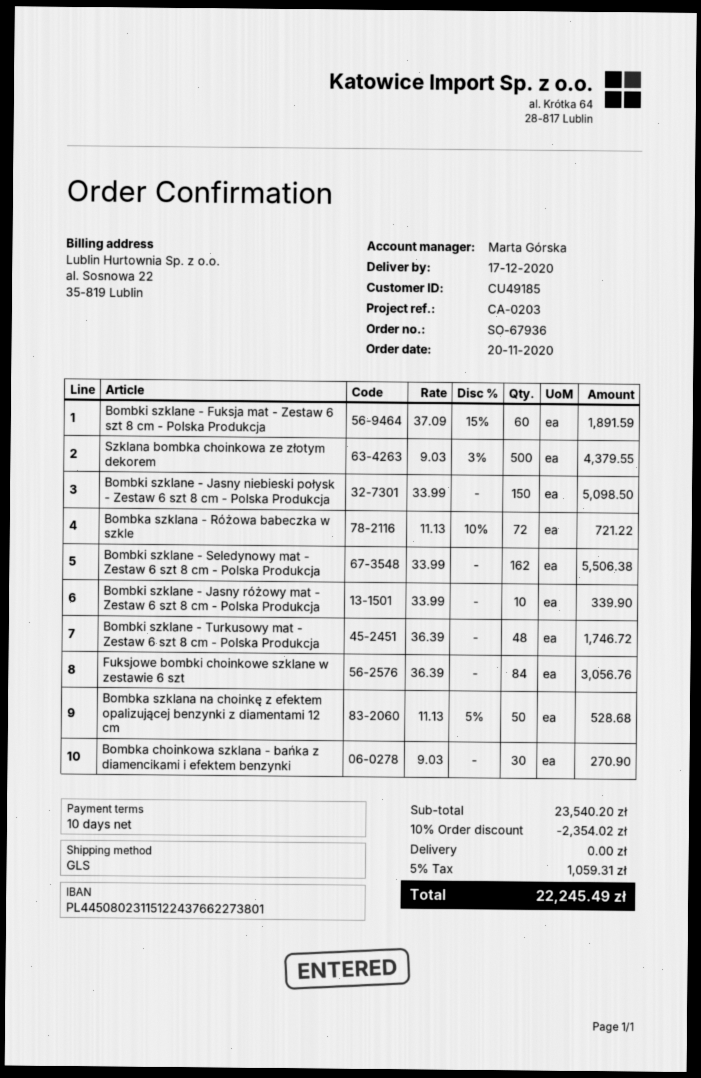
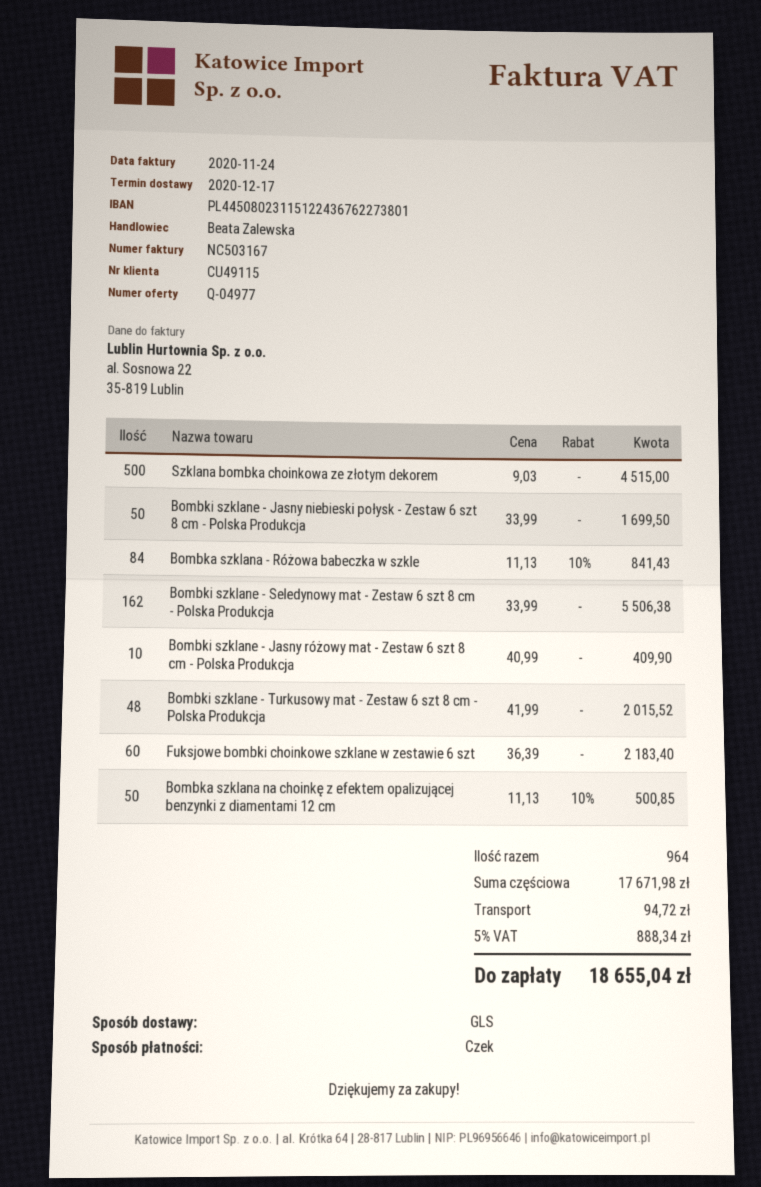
customer number: CU49185 -> CU49115
sales rep: Marta Górska -> Beata Zalewska
bank account: PL44508023115122437662273801 -> PL44508023115122436762273801
Bombki szklane - Fuksja mat - Zestaw 6 szt 8 cm - Polska Produkcja: 60 x 37.09 - 15% = 1891.59 -> none
Szklana bombka choinkowa ze złotym dekorem: 500 x 9.03 - 3% = 4379.55 -> 500 x 9.03 = 4515.00
Bombki szklane - Jasny niebieski połysk - Zestaw 6 szt 8 cm - Polska Produkcja: 150 x 33.99 = 5098.50 -> 50 x 33.99 = 1699.50
Bombka szklana - Różowa babeczka w szkle: 72 x 11.13 - 10% = 721.22 -> 84 x 11.13 - 10% = 841.43
Bombki szklane - Jasny różowy mat - Zestaw 6 szt 8 cm - Polska Produkcja: 10 x 33.99 = 339.90 -> 10 x 40.99 = 409.90
Bombki szklane - Turkusowy mat - Zestaw 6 szt 8 cm - Polska Produkcja: 48 x 36.39 = 1746.72 -> 48 x 41.99 = 2015.52
Fuksjowe bombki choinkowe szklane w zestawie 6 szt: 84 x 36.39 = 3056.76 -> 60 x 36.39 = 2183.40
Bombka szklana na choinkę z efektem opalizującej benzynki z diamentami 12 cm: 50 x 11.13 - 5% = 528.68 -> 50 x 11.13 - 10% = 500.85
Bombka choinkowa szklana - bańka z diamencikami i efektem benzynki: 30 x 9.03 = 270.90 -> none
subtotal: 23540.20 -> 17671.98
discount: 10% = 2354.02 -> none
shipping: 0.00 -> 94.72
tax: 5% = 1059.31 -> 5% = 888.34
total: 22245.49 -> 18655.04

